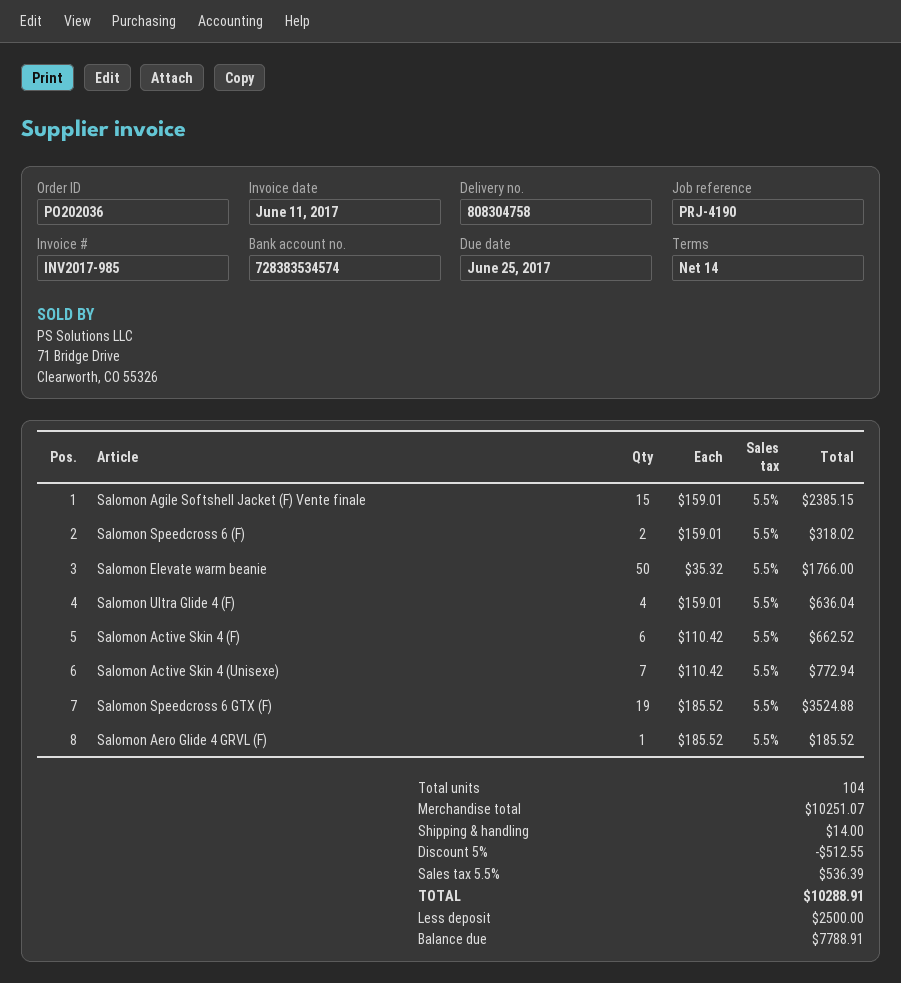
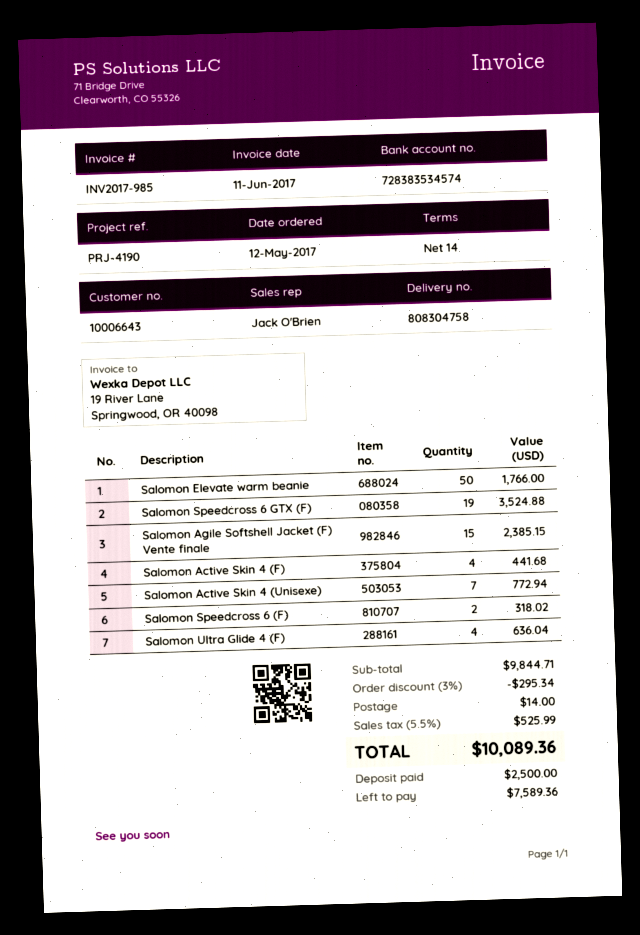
Salomon Active Skin 4 (F): 6 for 662.52 -> 4 for 441.68
Salomon Aero Glide 4 GRVL (F): 1 for 185.52 -> none
subtotal: 10251.07 -> 9844.71
discount: 5% = 512.55 -> 3% = 295.34
tax: 5.5% = 536.39 -> 5.5% = 525.99
total: 10288.91 -> 10089.36
balance: 7788.91 -> 7589.36

